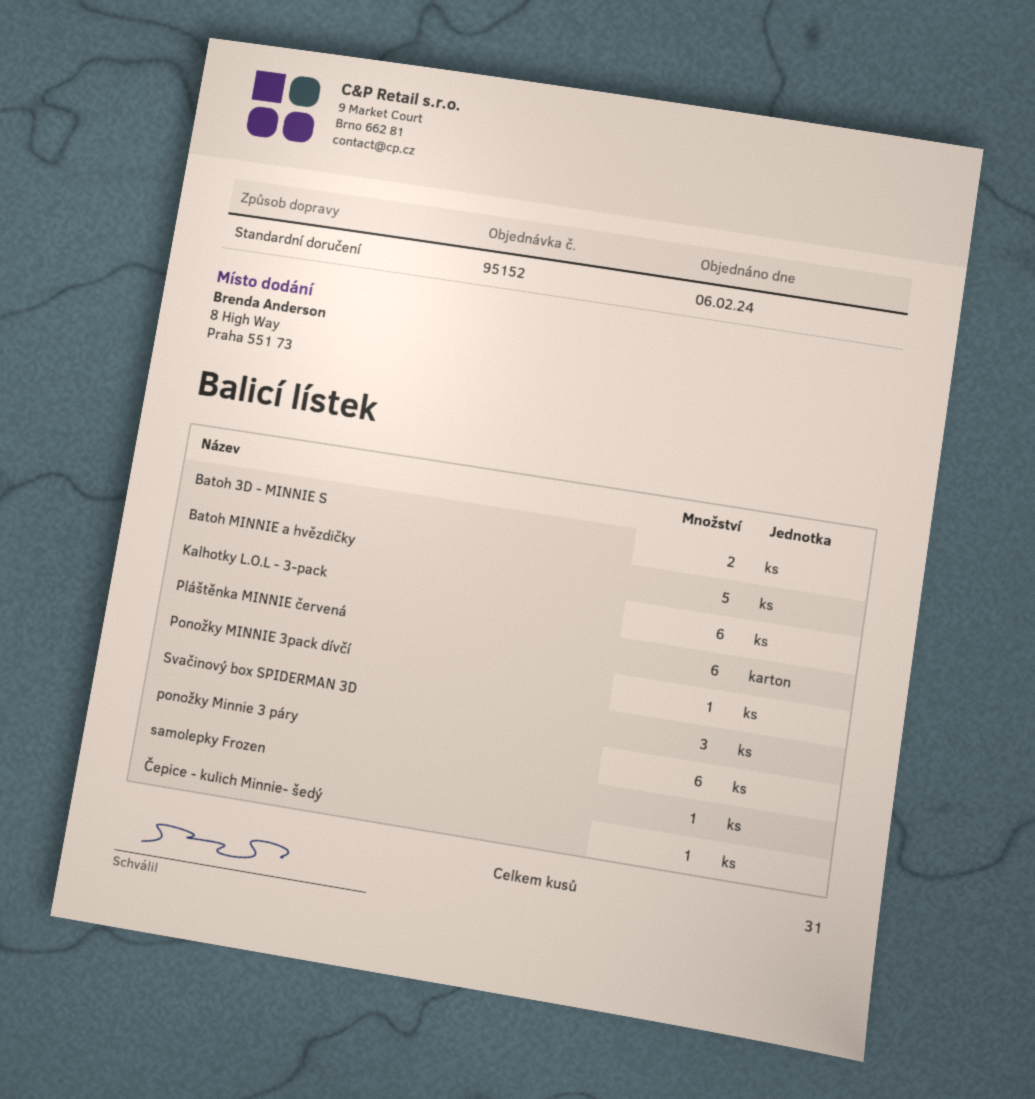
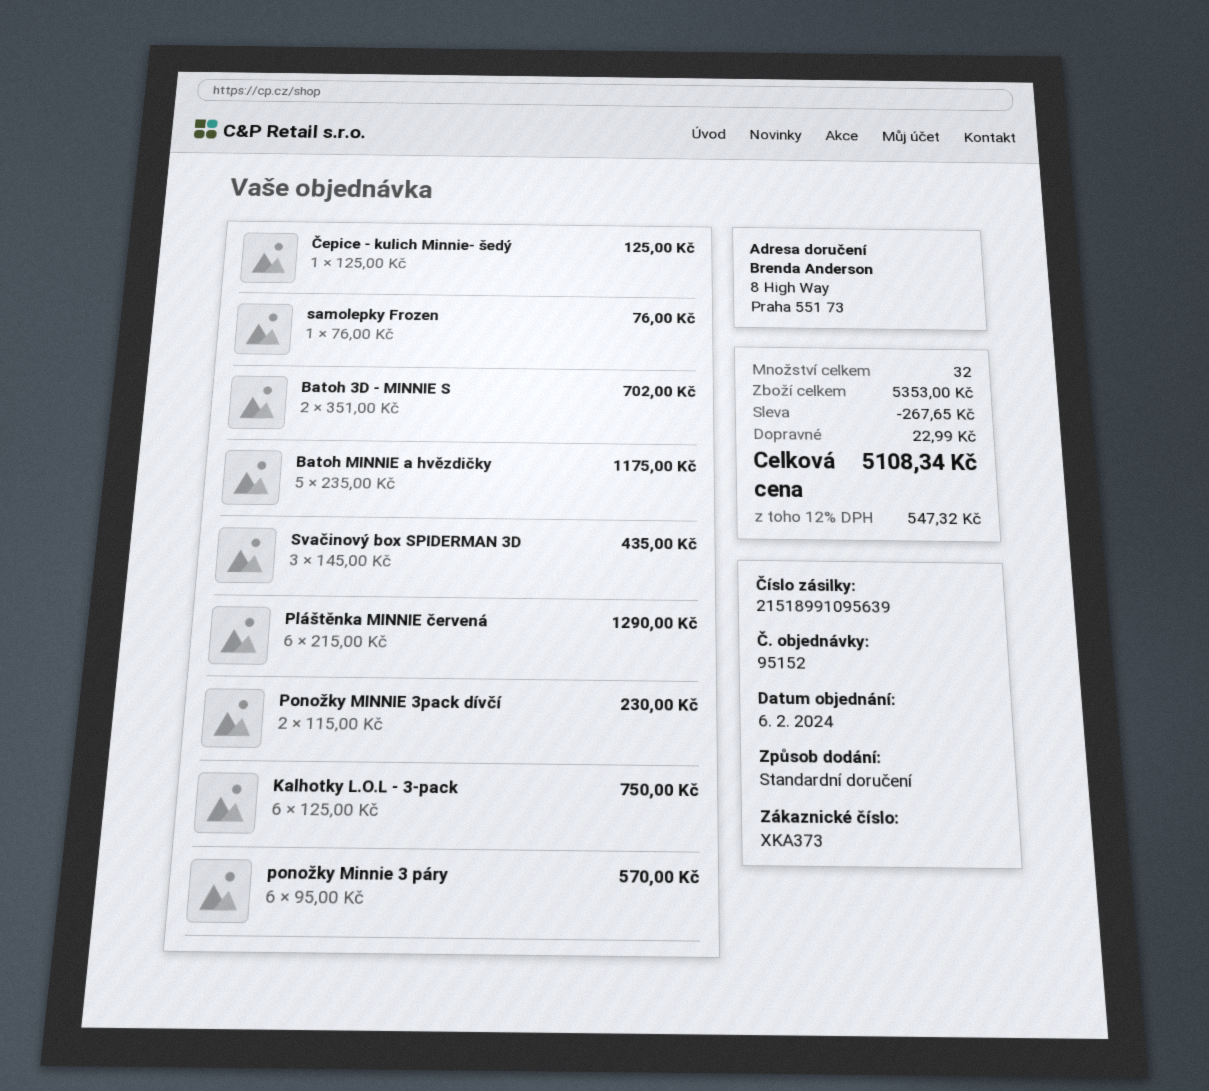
Ponožky MINNIE 3pack dívčí: 1 -> 2
total quantity: 31 -> 32

